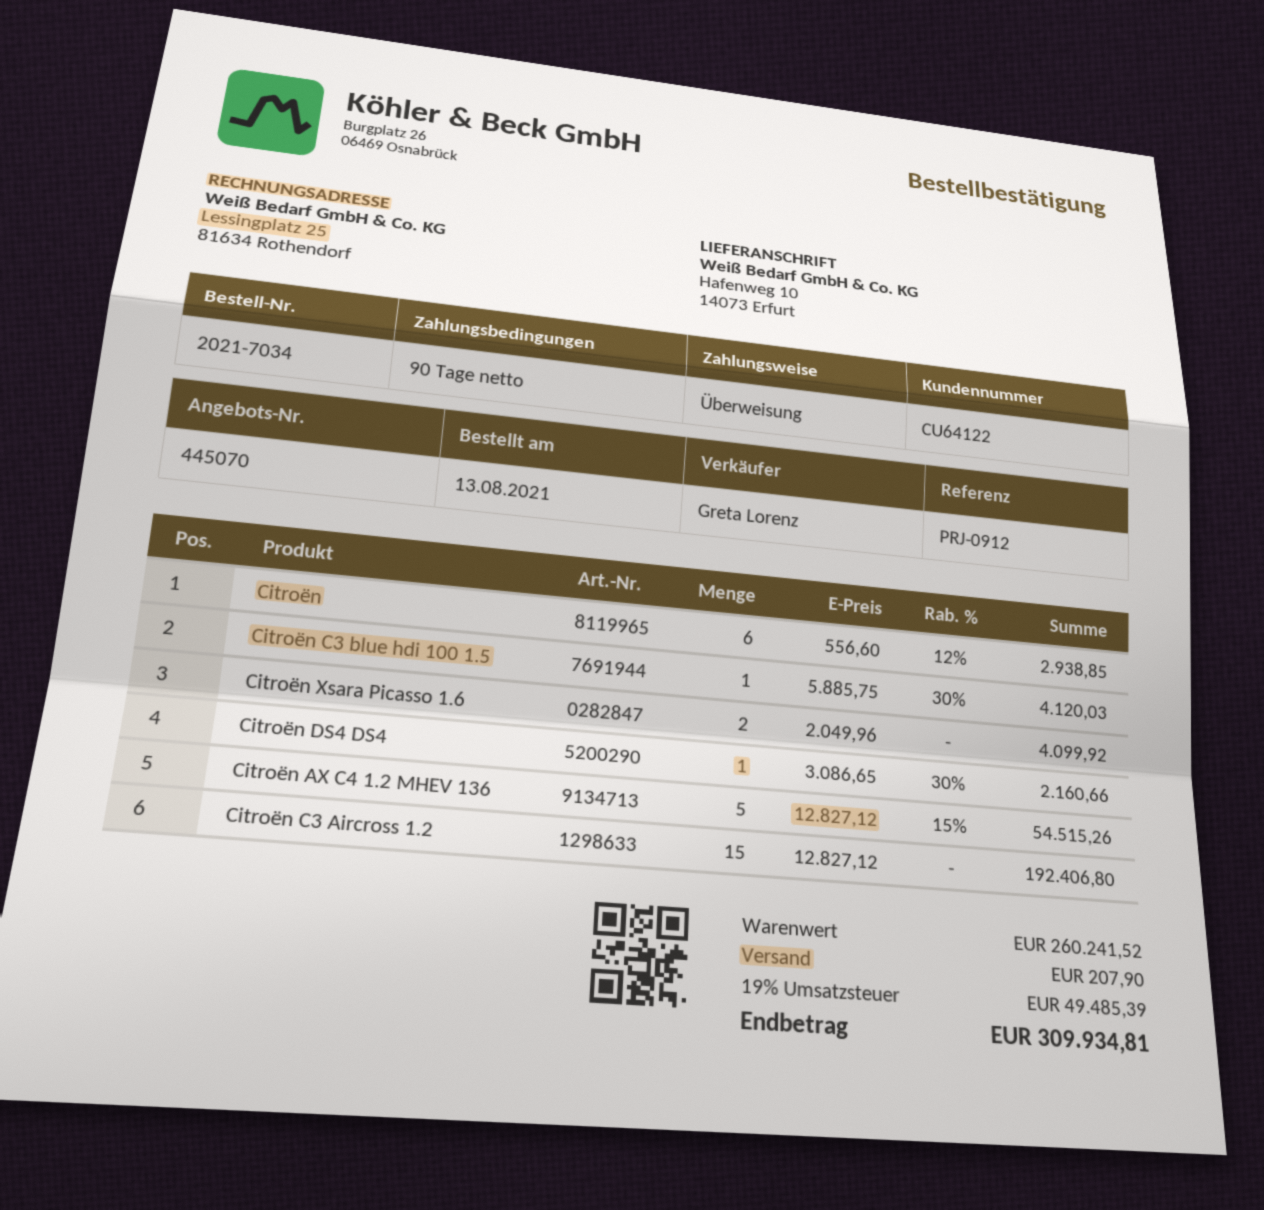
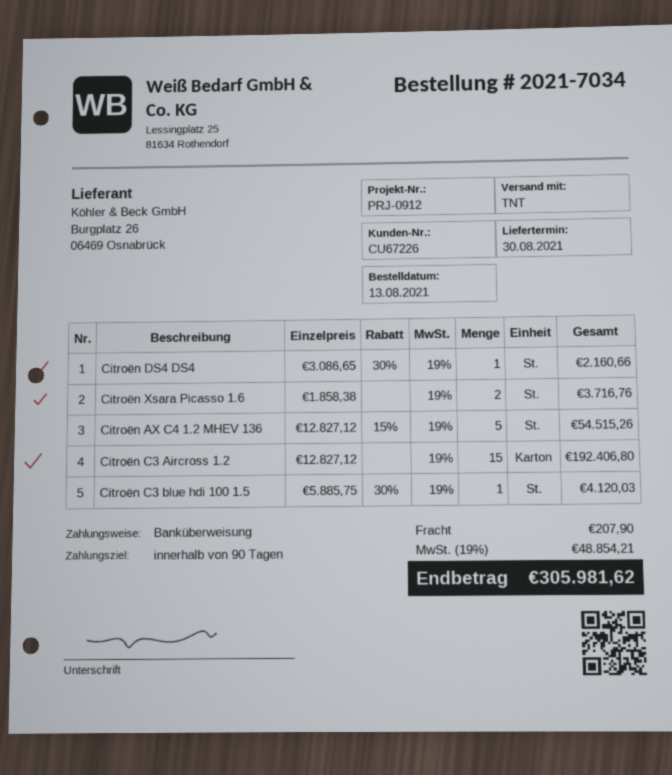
customer number: CU64122 -> CU67226
Citroën: 6 x 556.60 - 12% = 2938.85 -> none
Citroën Xsara Picasso 1.6: 2 x 2049.96 = 4099.92 -> 2 x 1858.38 = 3716.76
tax: 19% = 49485.39 -> 19% = 48854.21
total: 309934.81 -> 305981.62

